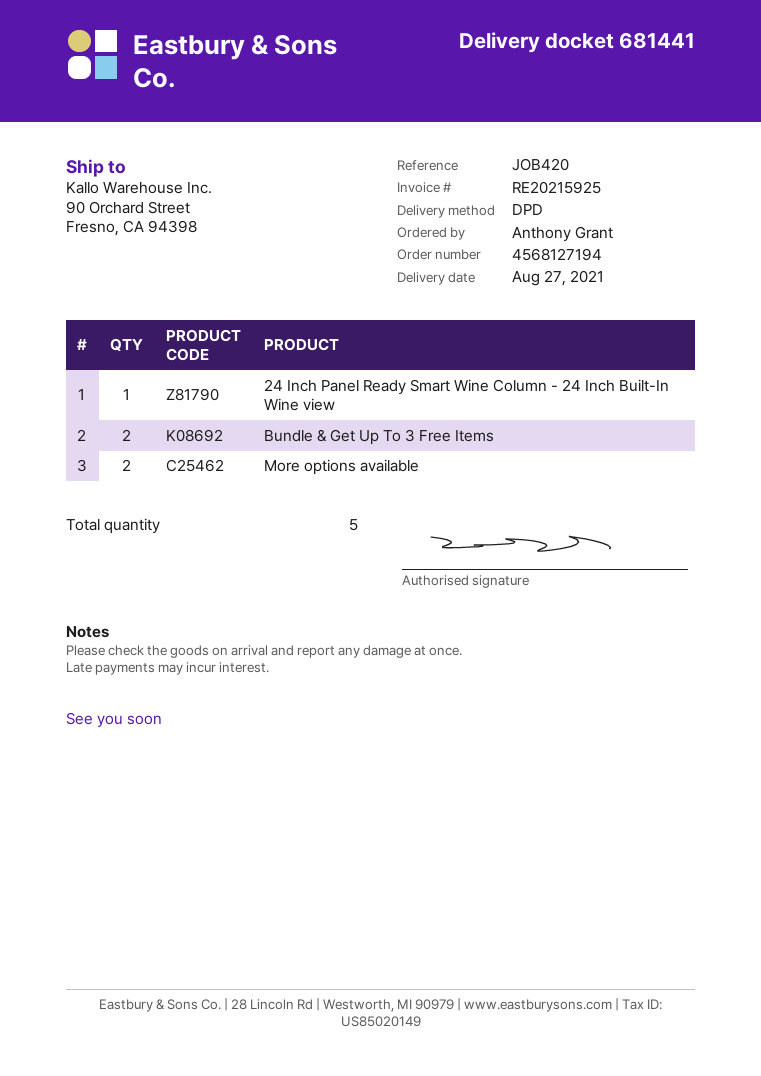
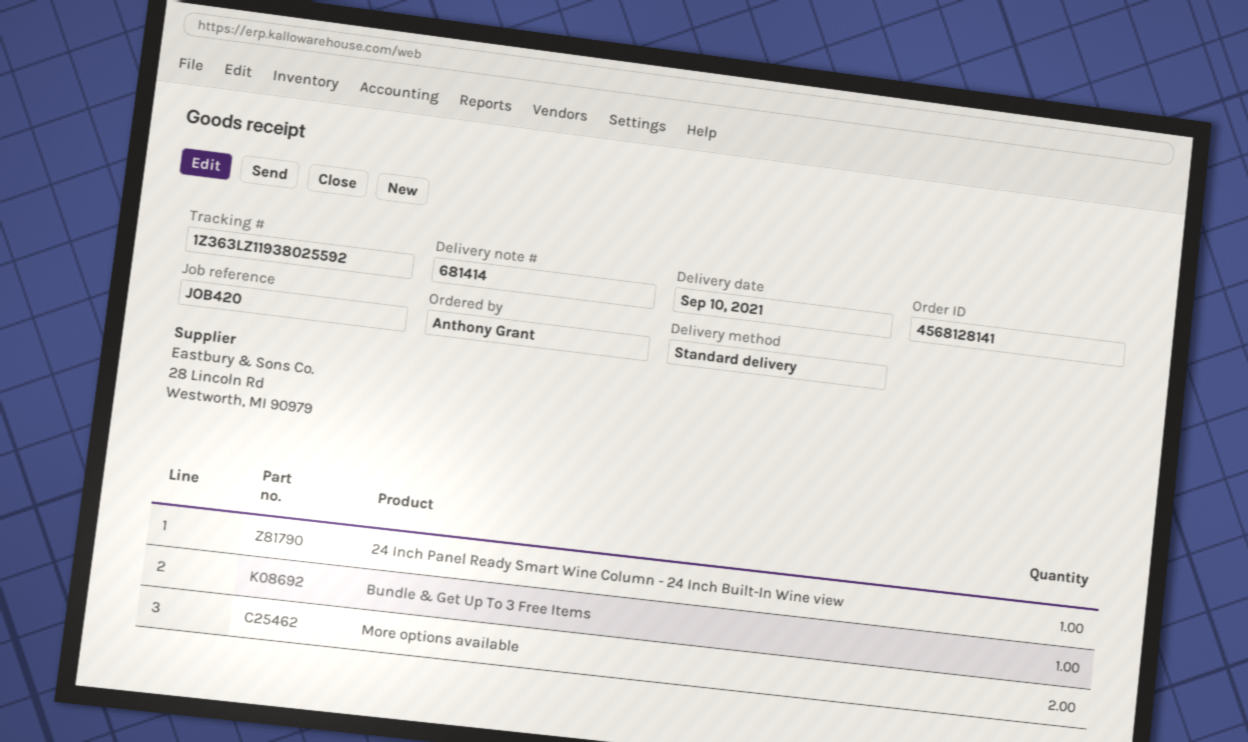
order number: 4568127194 -> 4568128141
delivery note number: 681441 -> 681414
delivery date: 2021-08-27 -> 2021-09-10
shipping method: DPD -> standard
Bundle & Get Up To 3 Free Items: 2 -> 1

